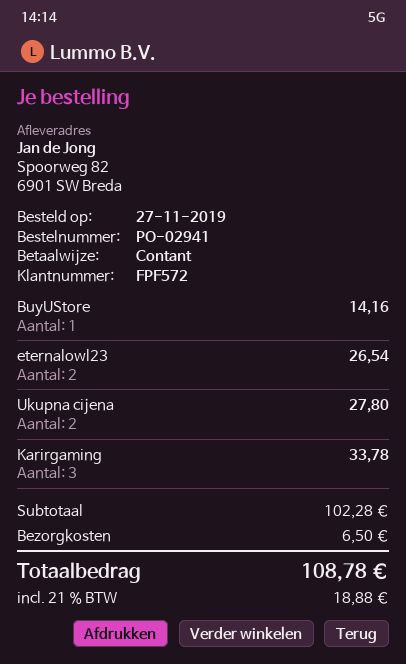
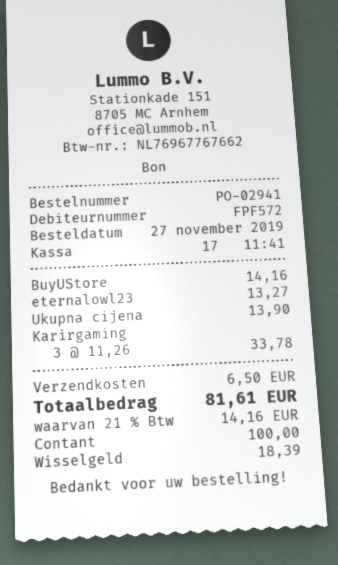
eternalowl23: 2 for 26.54 -> 1 for 13.27
Ukupna cijena: 2 for 27.80 -> 1 for 13.90
tax: 21% = 18.88 -> 21% = 14.16
total: 108.78 -> 81.61

